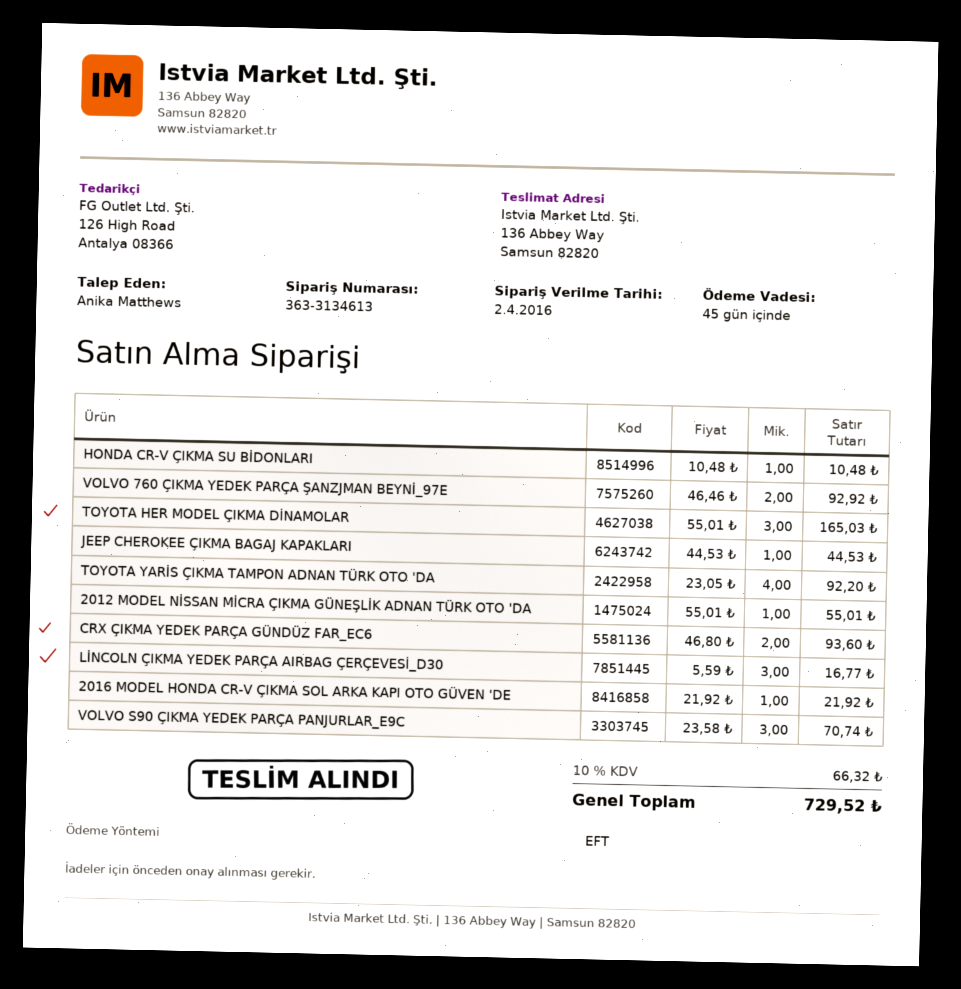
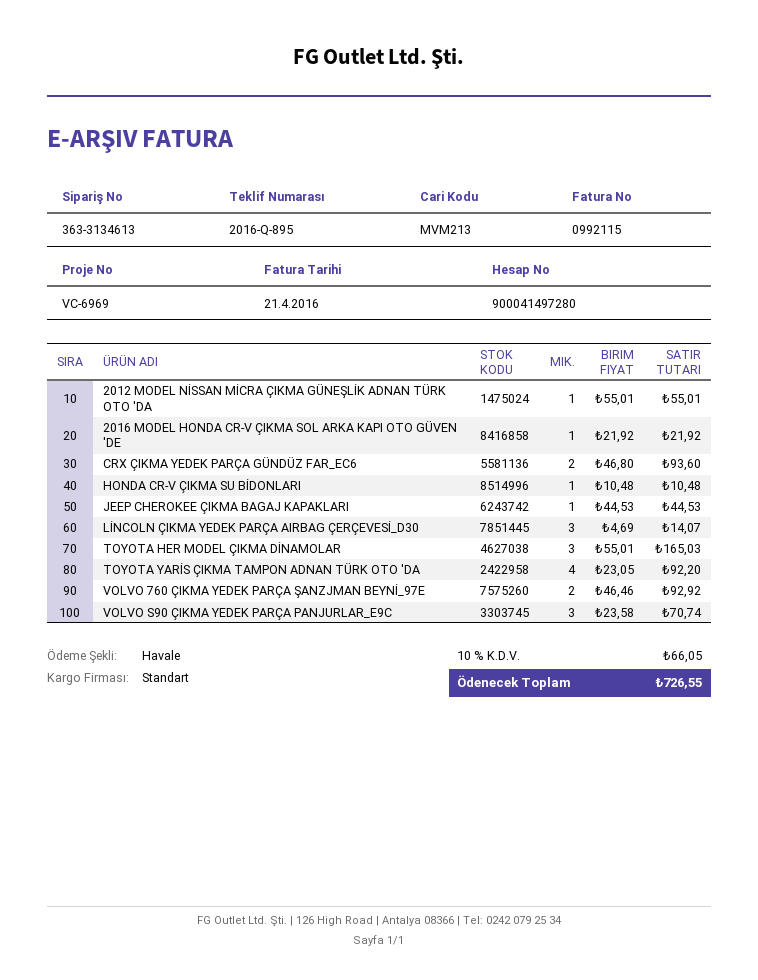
LİNCOLN ÇIKMA YEDEK PARÇA AIRBAG ÇERÇEVESİ_D30: 3 x 5.59 = 16.77 -> 3 x 4.69 = 14.07
tax: 10% = 66.32 -> 10% = 66.05
total: 729.52 -> 726.55

